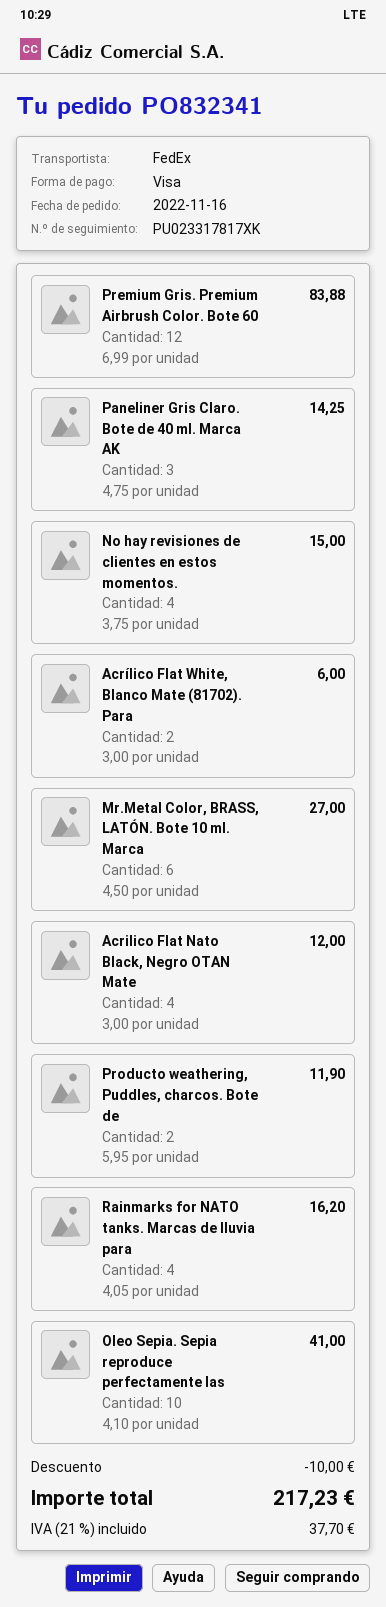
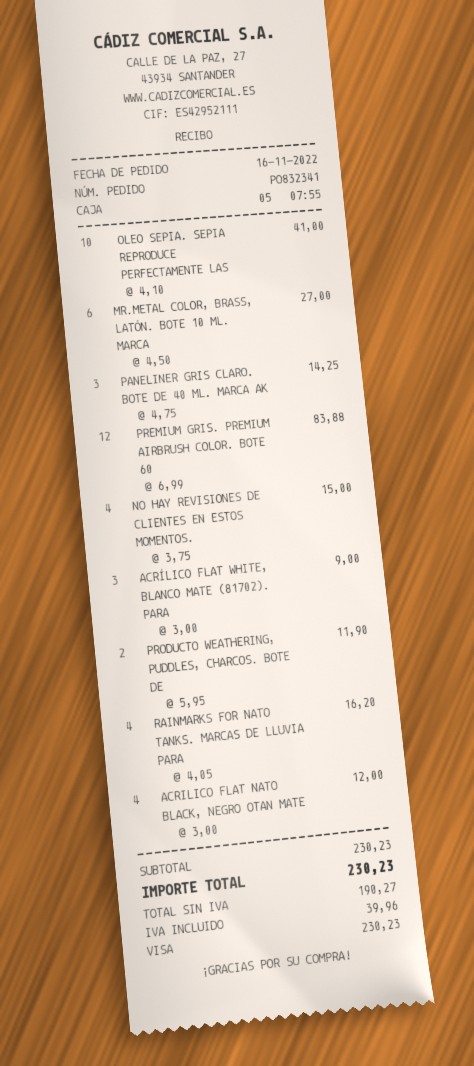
Acrílico Flat White, Blanco Mate (81702). Para: 2 x 3.00 = 6.00 -> 3 x 3.00 = 9.00
discount: 10.00 -> none
tax: 37.70 -> 39.96
total: 217.23 -> 230.23

